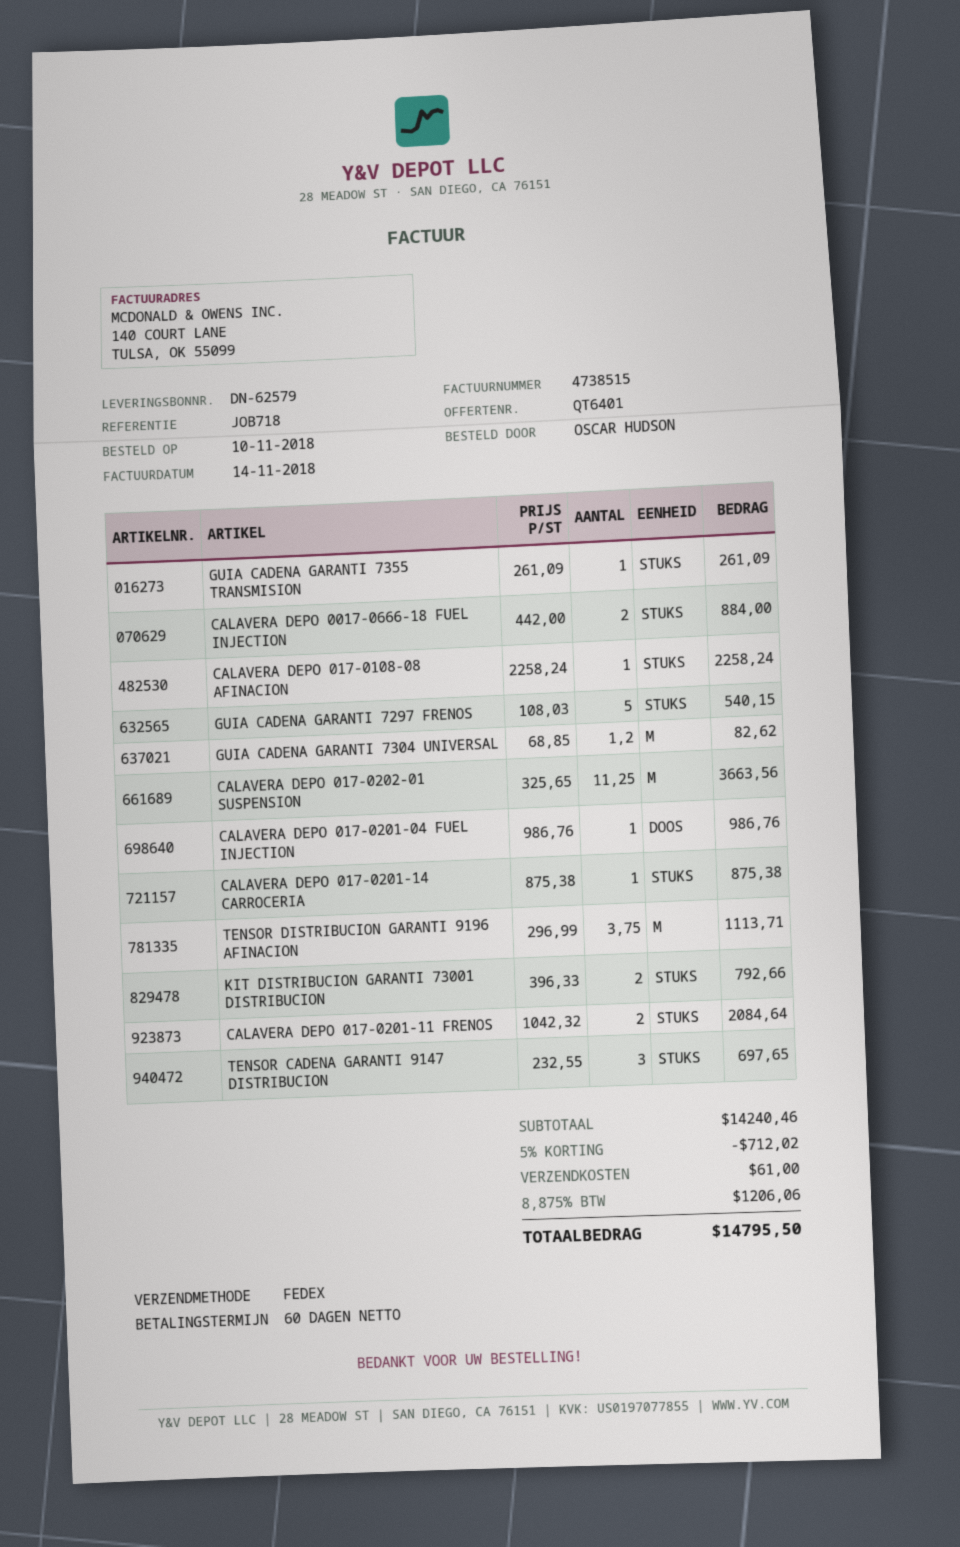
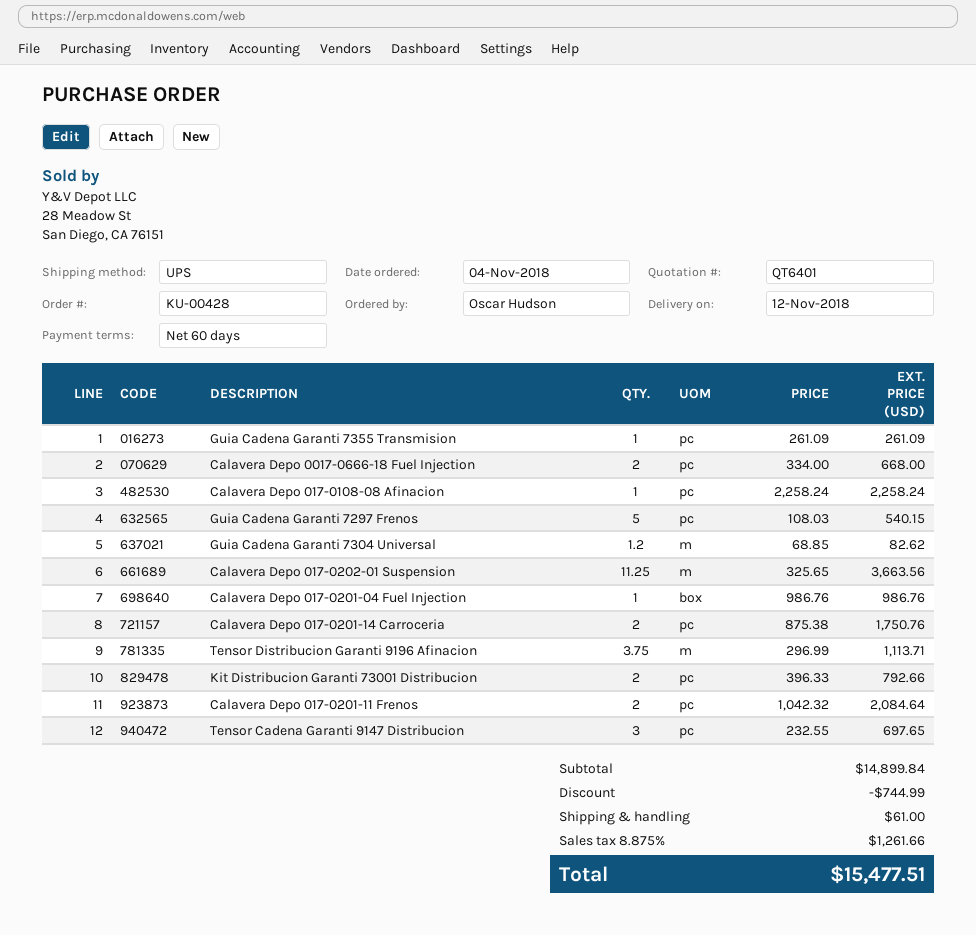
order date: 2018-11-10 -> 2018-11-04
shipping method: FedEx -> UPS
CALAVERA DEPO 0017-0666-18 FUEL INJECTION: 2 x 442.00 = 884.00 -> 2 x 334.00 = 668.00
CALAVERA DEPO 017-0201-14 CARROCERIA: 1 x 875.38 = 875.38 -> 2 x 875.38 = 1750.76
subtotal: 14240.46 -> 14899.84
discount: 712.02 -> 744.99
tax: 8.875% = 1206.06 -> 8.875% = 1261.66
total: 14795.50 -> 15477.51

